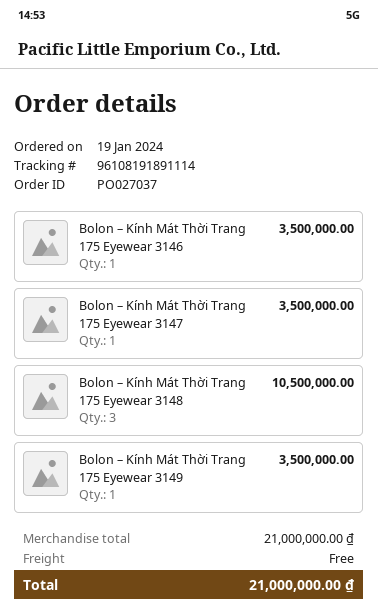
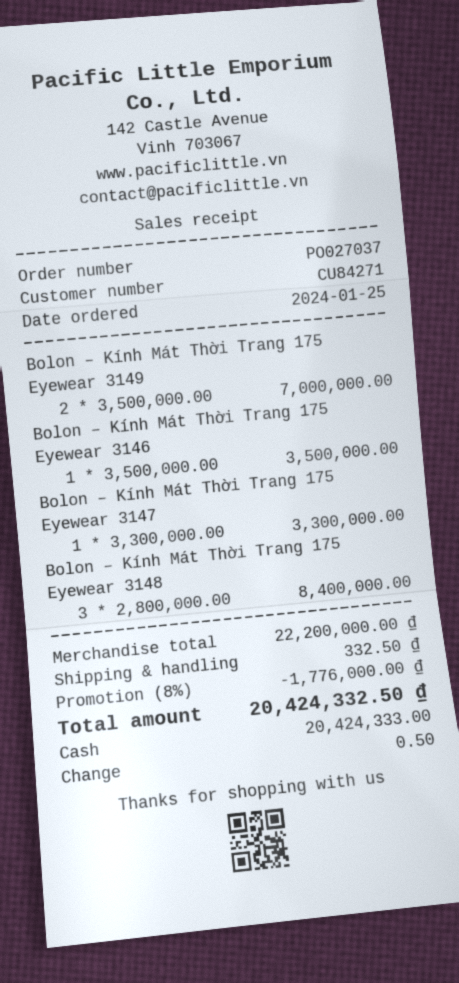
order date: 2024-01-19 -> 2024-01-25
Bolon – Kính Mát Thời Trang 175 Eyewear 3147: 1 for 3500000.00 -> 1 for 3300000.00
Bolon – Kính Mát Thời Trang 175 Eyewear 3148: 3 for 10500000.00 -> 3 for 8400000.00
Bolon – Kính Mát Thời Trang 175 Eyewear 3149: 1 for 3500000.00 -> 2 for 7000000.00
subtotal: 21000000.00 -> 22200000.00
discount: none -> 8% = 1776000.00
shipping: 0.00 -> 332.50
total: 21000000.00 -> 20424332.50

